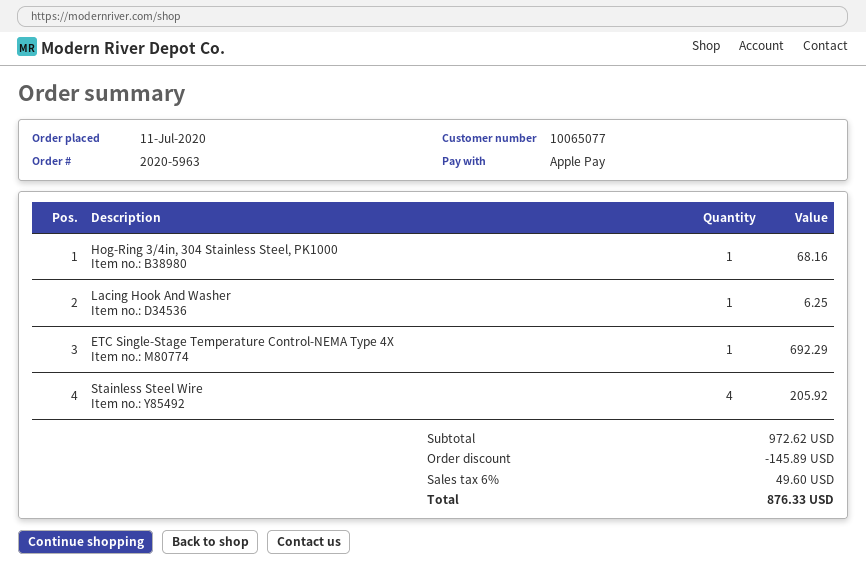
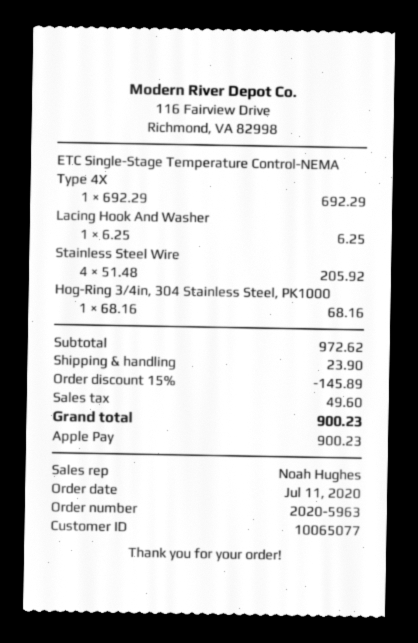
shipping: none -> 23.90
total: 876.33 -> 900.23

